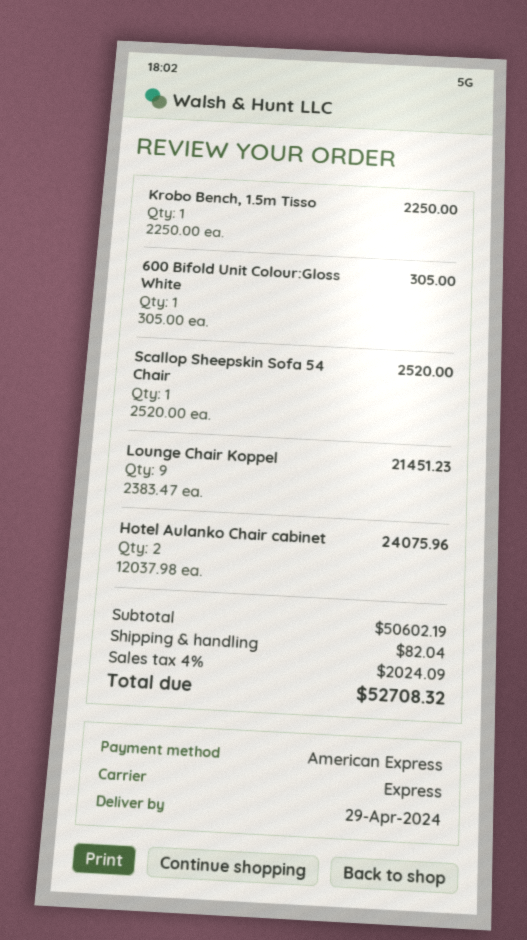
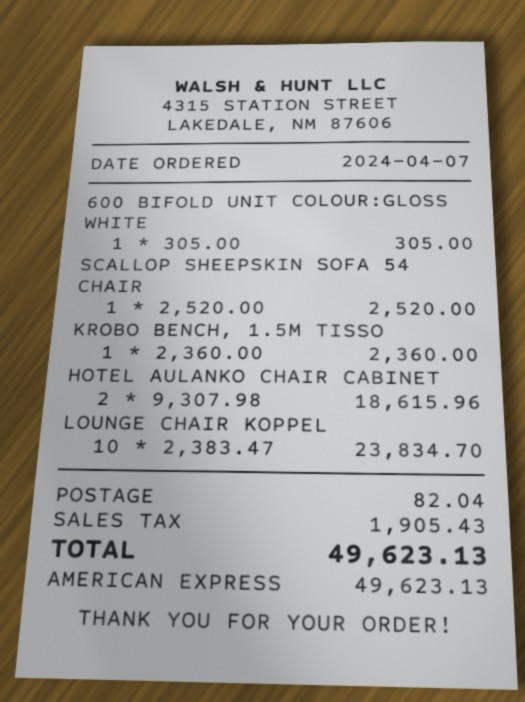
Krobo Bench, 1.5m Tisso: 1 x 2250.00 = 2250.00 -> 1 x 2360.00 = 2360.00
Lounge Chair Koppel: 9 x 2383.47 = 21451.23 -> 10 x 2383.47 = 23834.70
Hotel Aulanko Chair cabinet: 2 x 12037.98 = 24075.96 -> 2 x 9307.98 = 18615.96
tax: 2024.09 -> 1905.43
total: 52708.32 -> 49623.13

